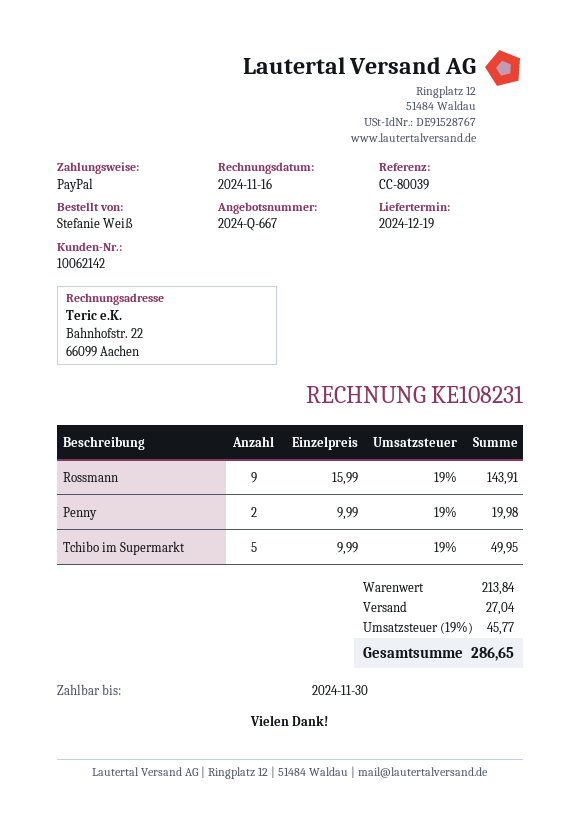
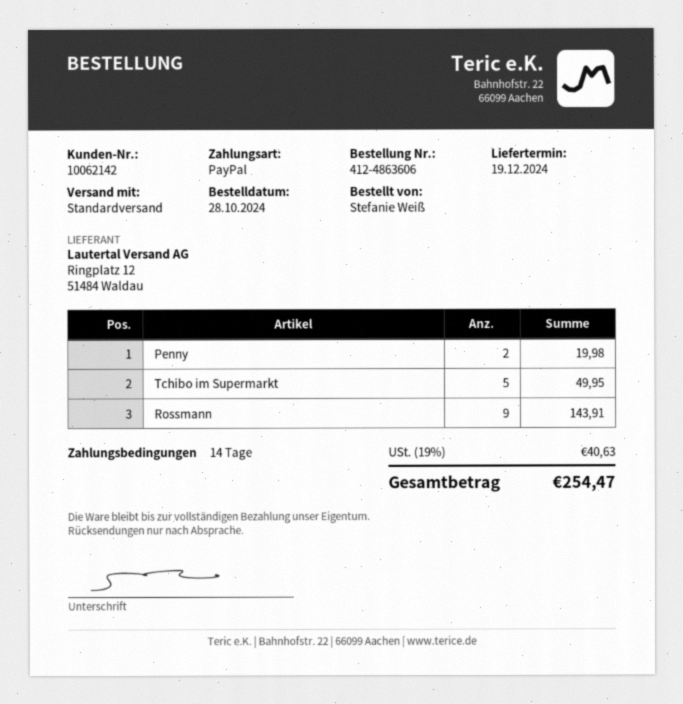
shipping: 27.04 -> none
tax: 19% = 45.77 -> 19% = 40.63
total: 286.65 -> 254.47

